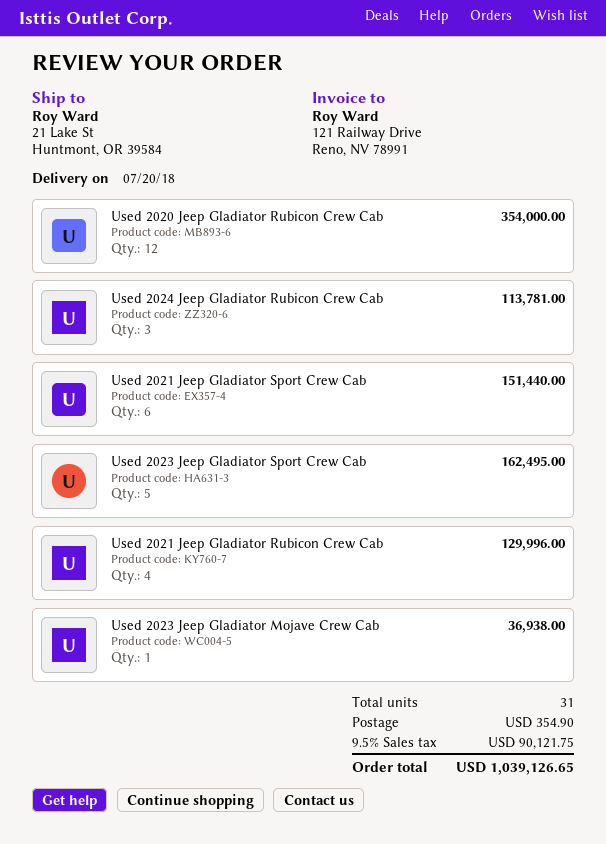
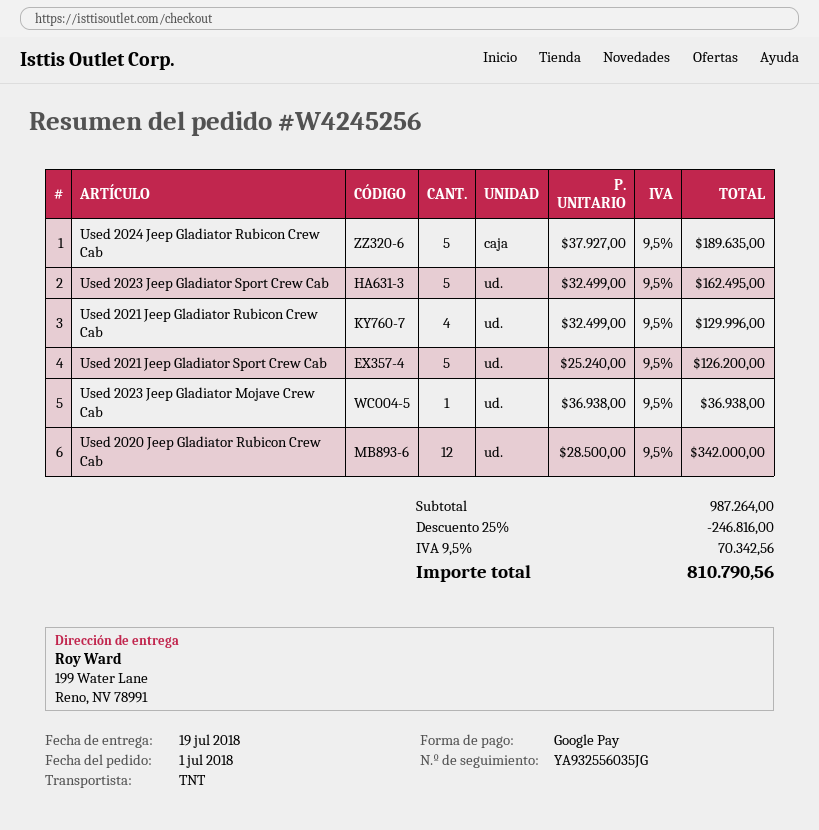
delivery date: 2018-07-20 -> 2018-07-19
ship to: 21 Lake St, Huntmont, OR 39584 -> 199 Water Lane, Reno, NV 78991
Used 2020 Jeep Gladiator Rubicon Crew Cab: 12 for 354000.00 -> 12 for 342000.00
Used 2024 Jeep Gladiator Rubicon Crew Cab: 3 for 113781.00 -> 5 for 189635.00
Used 2021 Jeep Gladiator Sport Crew Cab: 6 for 151440.00 -> 5 for 126200.00
discount: none -> 25% = 246816.00
shipping: 354.90 -> none
tax: 9.5% = 90121.75 -> 9.5% = 70342.56
total: 1039126.65 -> 810790.56

